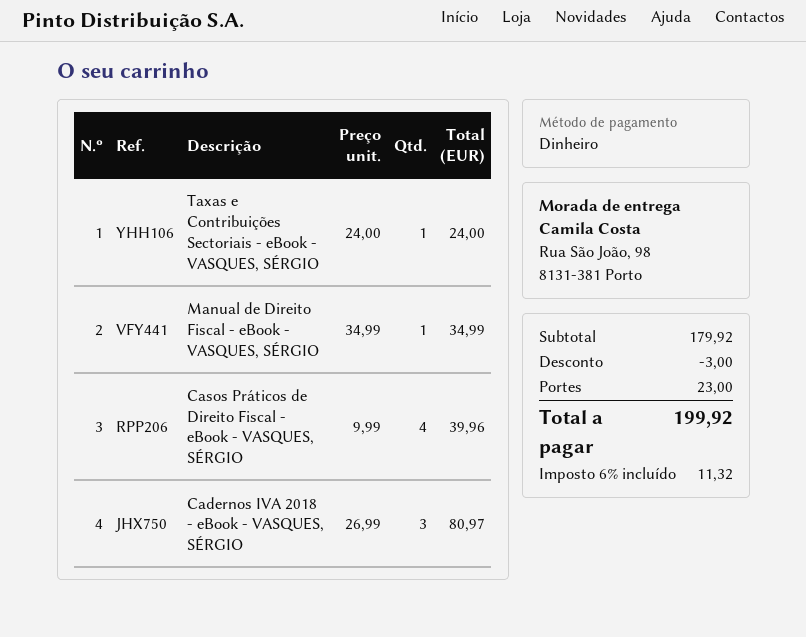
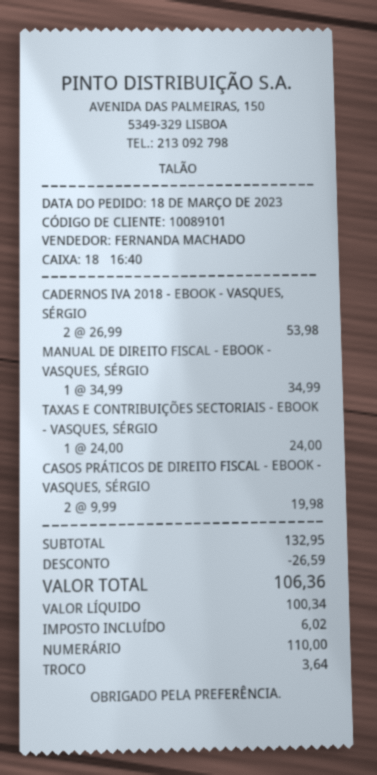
Casos Práticos de Direito Fiscal - eBook - VASQUES, SÉRGIO: 4 x 9.99 = 39.96 -> 2 x 9.99 = 19.98
Cadernos IVA 2018 - eBook - VASQUES, SÉRGIO: 3 x 26.99 = 80.97 -> 2 x 26.99 = 53.98
subtotal: 179.92 -> 132.95
discount: 3.00 -> 26.59
shipping: 23.00 -> none
tax: 11.32 -> 6.02
total: 199.92 -> 106.36

